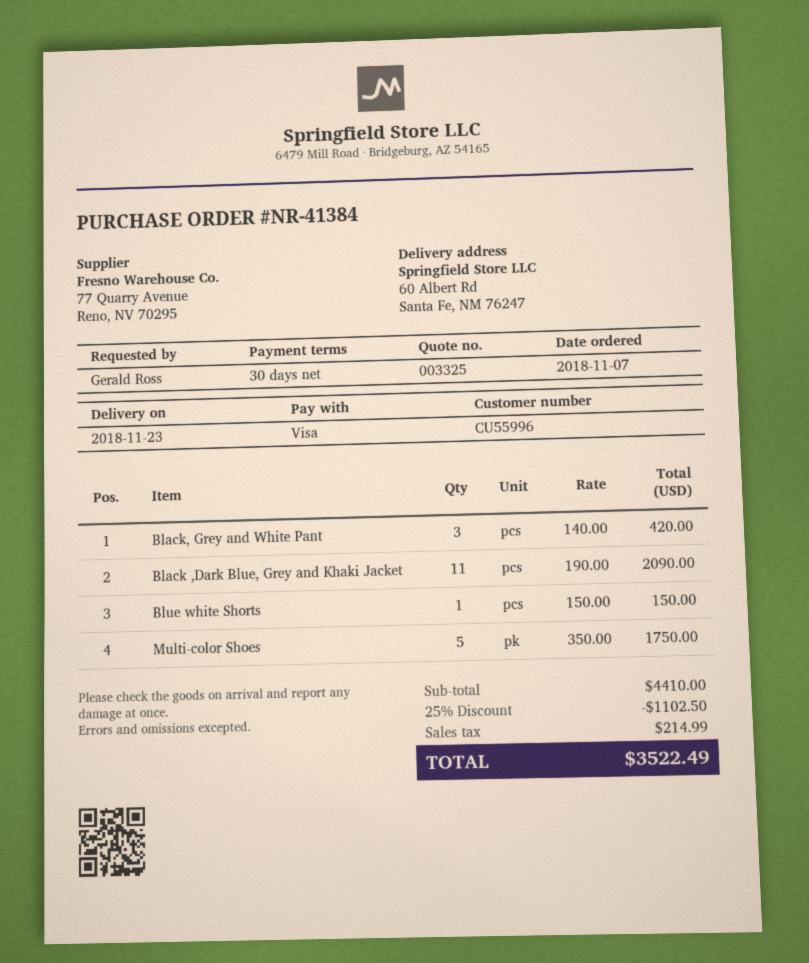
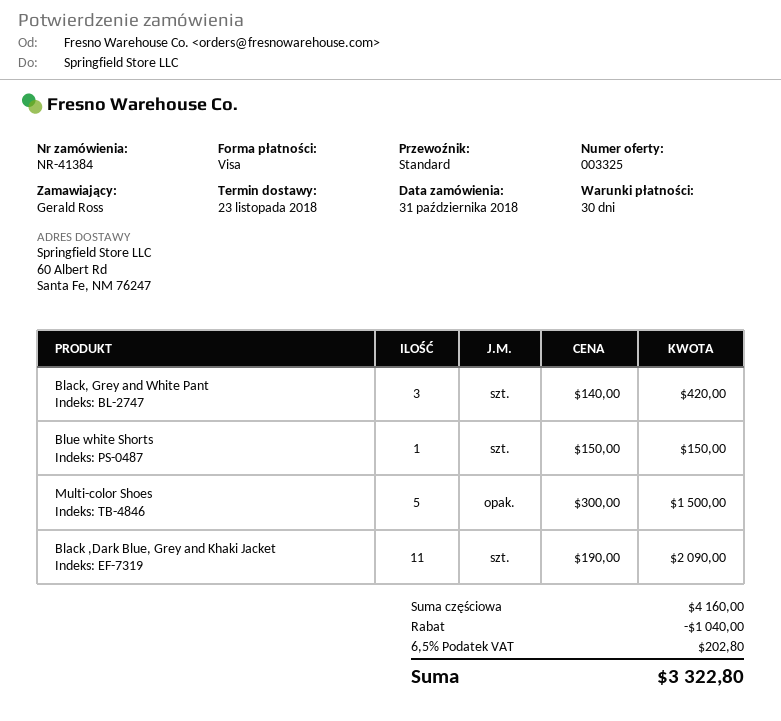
order date: 2018-11-07 -> 2018-10-31
Multi-color Shoes: 5 x 350.00 = 1750.00 -> 5 x 300.00 = 1500.00
subtotal: 4410.00 -> 4160.00
discount: 1102.50 -> 1040.00
tax: 214.99 -> 202.80
total: 3522.49 -> 3322.80

